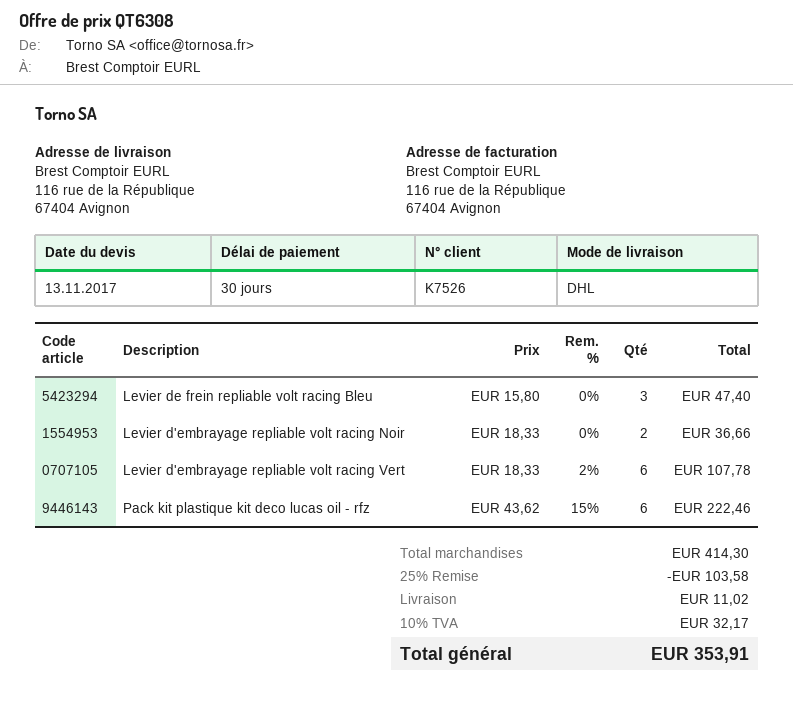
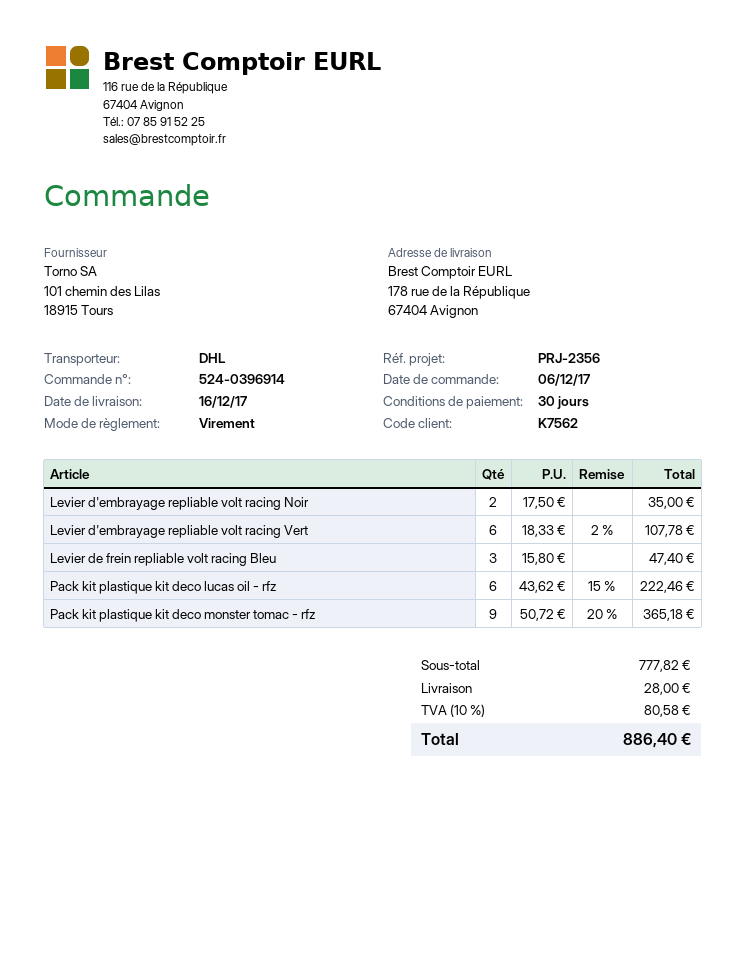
customer number: K7526 -> K7562
ship to: 116 rue de la République, 67404 Avignon -> 178 rue de la République, 67404 Avignon
Levier d'embrayage repliable volt racing Noir: 2 x 18.33 = 36.66 -> 2 x 17.50 = 35.00
Pack kit plastique kit deco monster tomac - rfz: none -> 9 x 50.72 - 20% = 365.18
subtotal: 414.30 -> 777.82
discount: 25% = 103.58 -> none
shipping: 11.02 -> 28.00
tax: 10% = 32.17 -> 10% = 80.58
total: 353.91 -> 886.40

